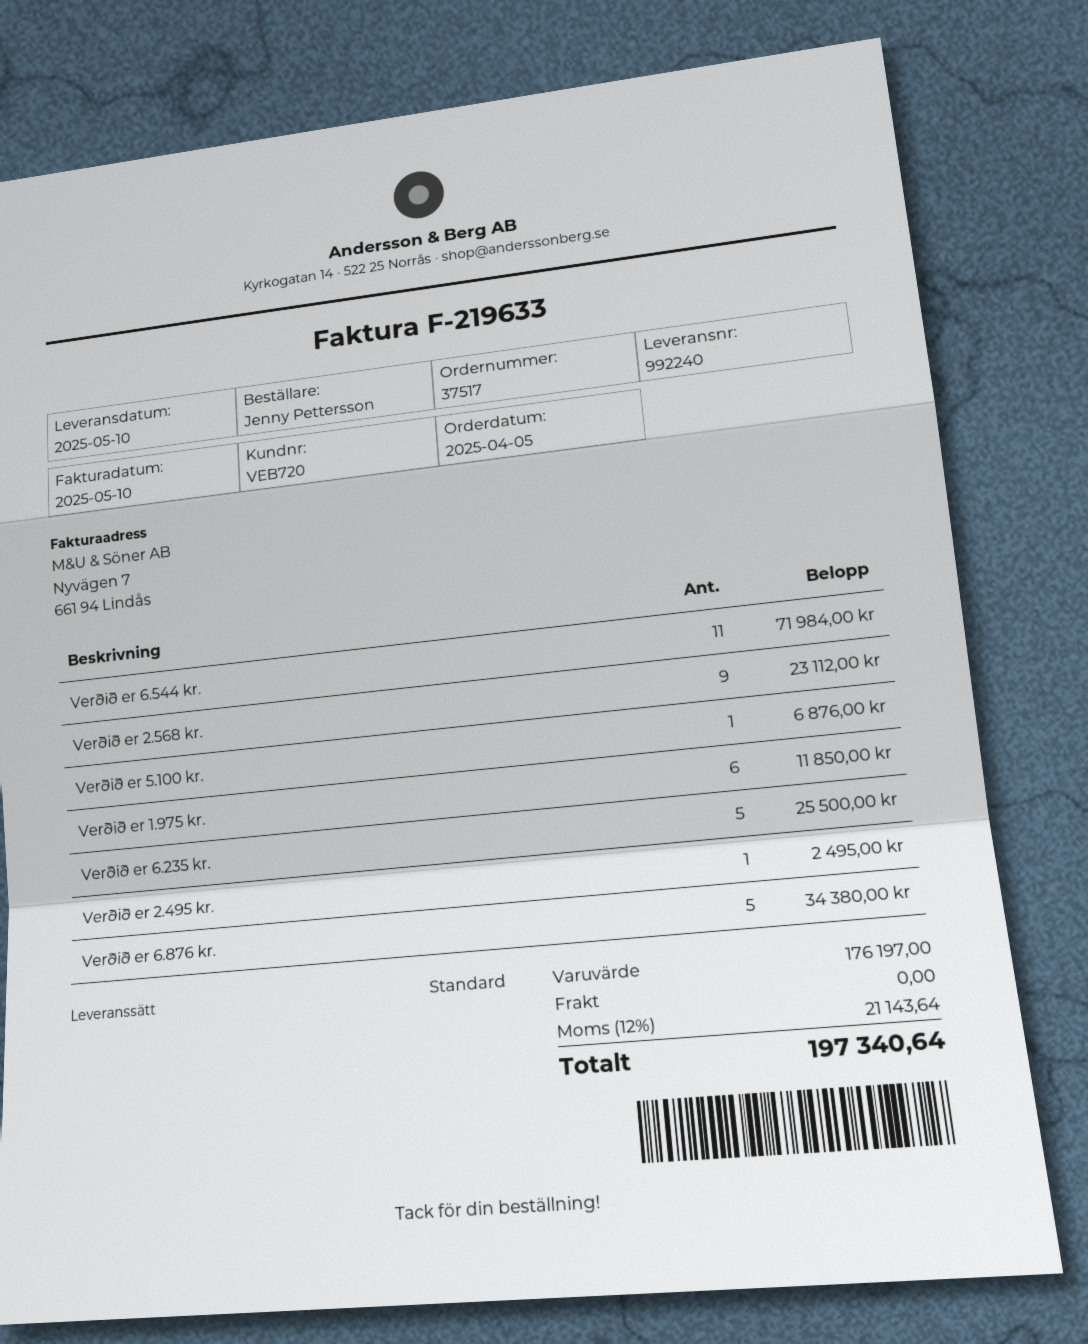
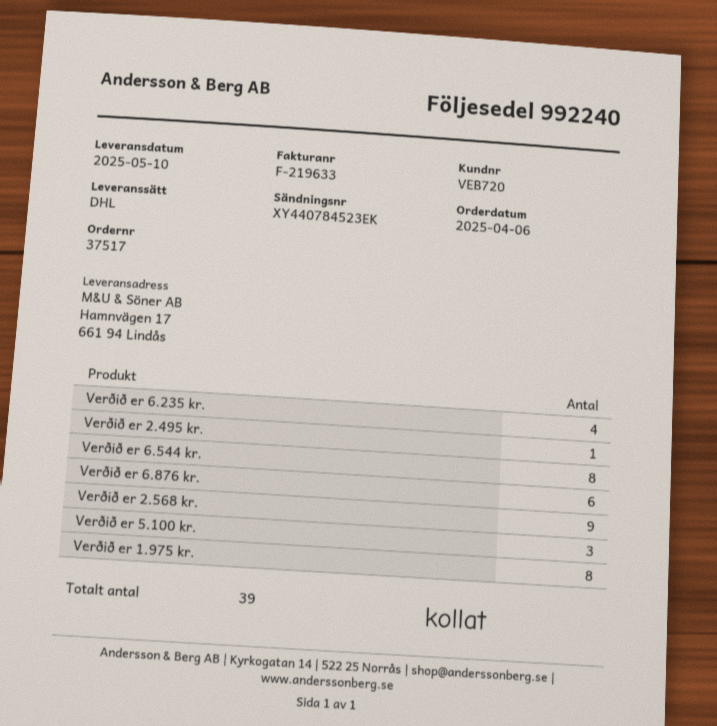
order date: 2025-04-05 -> 2025-04-06
shipping method: standard -> DHL
Verðið er 6.544 kr.: 11 -> 8
Verðið er 5.100 kr.: 1 -> 3
Verðið er 1.975 kr.: 6 -> 8
Verðið er 6.235 kr.: 5 -> 4
Verðið er 6.876 kr.: 5 -> 6

